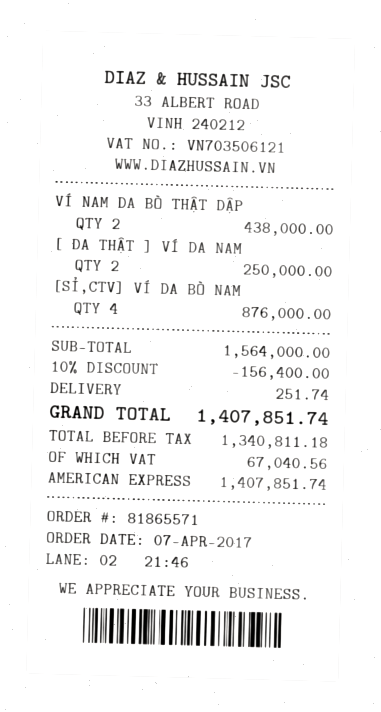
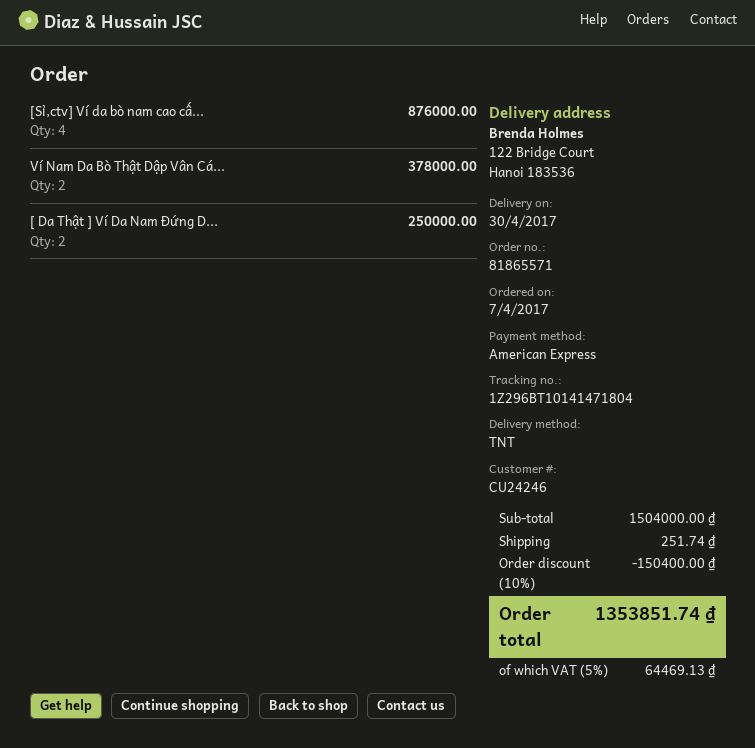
VÍ NAM DA BÒ THẬT DẬP: 2 for 438000.00 -> 2 for 378000.00
subtotal: 1564000.00 -> 1504000.00
discount: 10% = 156400.00 -> 10% = 150400.00
tax: 67040.56 -> 64469.13
total: 1407851.74 -> 1353851.74

